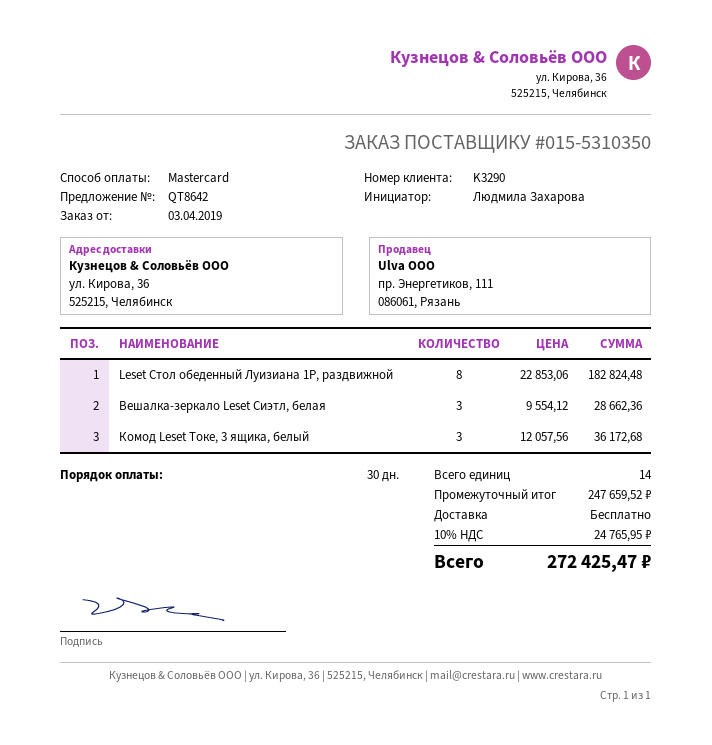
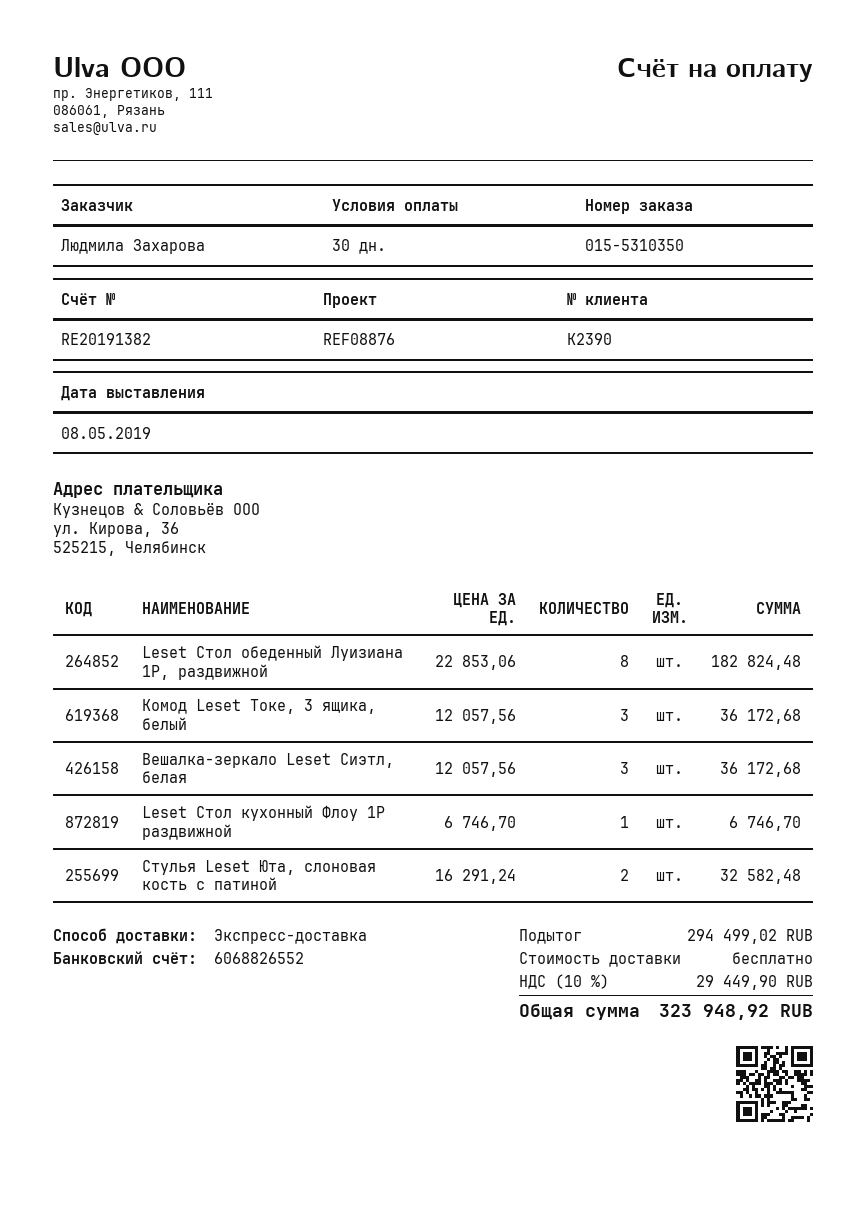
customer number: K3290 -> K2390
Вешалка-зеркало Leset Сиэтл, белая: 3 x 9554.12 = 28662.36 -> 3 x 12057.56 = 36172.68
Leset Стол кухонный Флоу 1Р раздвижной: none -> 1 x 6746.70 = 6746.70
Стулья Leset Юта, слоновая кость с патиной: none -> 2 x 16291.24 = 32582.48
subtotal: 247659.52 -> 294499.02
tax: 10% = 24765.95 -> 10% = 29449.90
total: 272425.47 -> 323948.92

